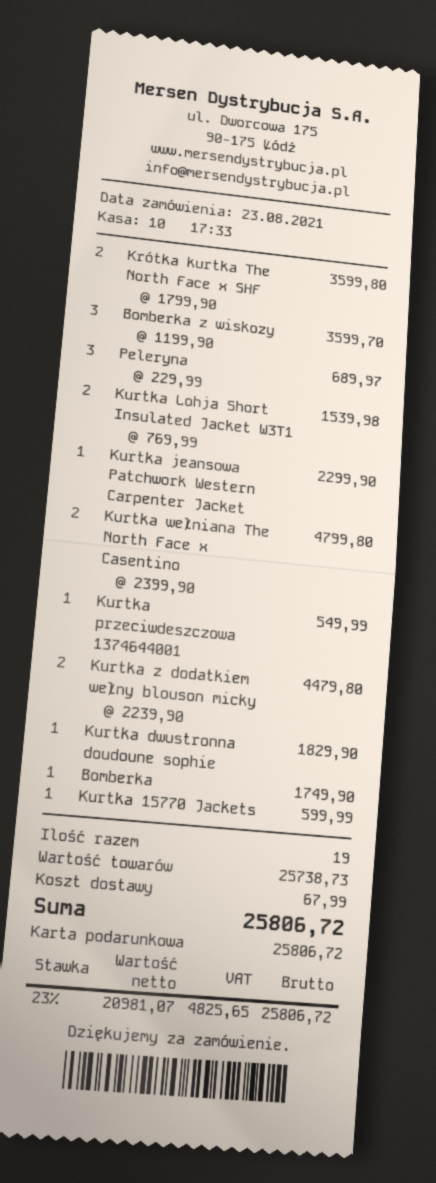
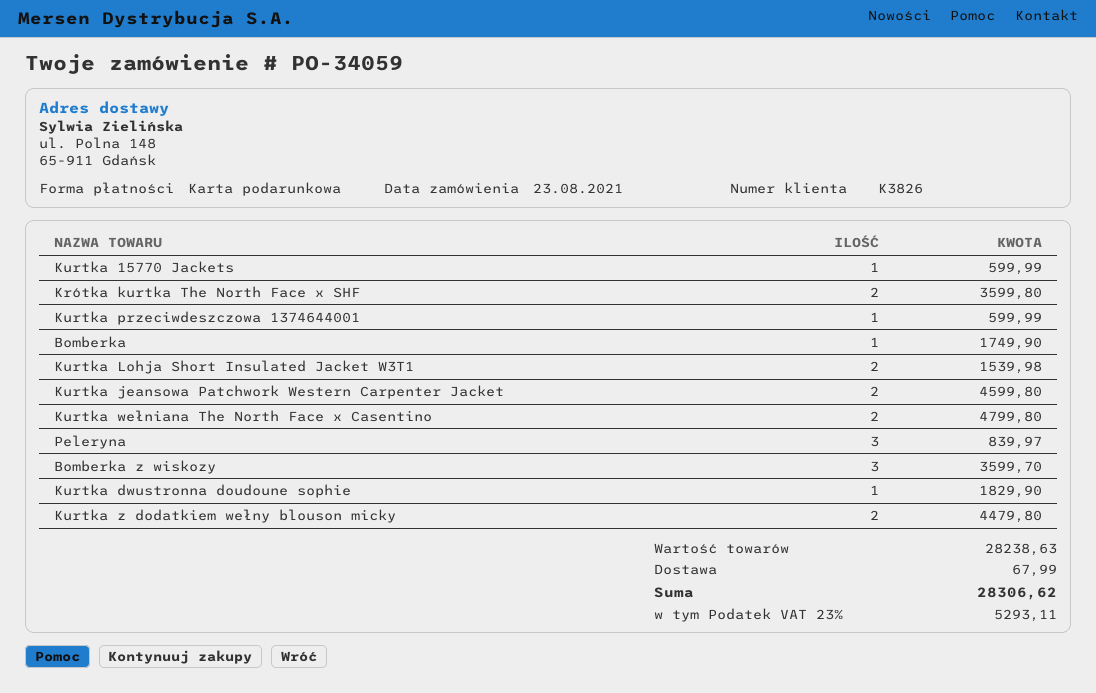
Peleryna: 3 for 689.97 -> 3 for 839.97
Kurtka jeansowa Patchwork Western Carpenter Jacket: 1 for 2299.90 -> 2 for 4599.80
Kurtka przeciwdeszczowa 1374644001: 1 for 549.99 -> 1 for 599.99
subtotal: 25738.73 -> 28238.63
tax: 23% = 4825.65 -> 23% = 5293.11
total: 25806.72 -> 28306.62

